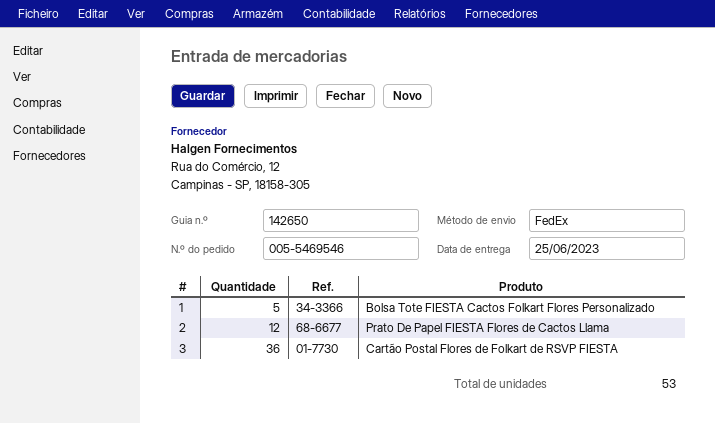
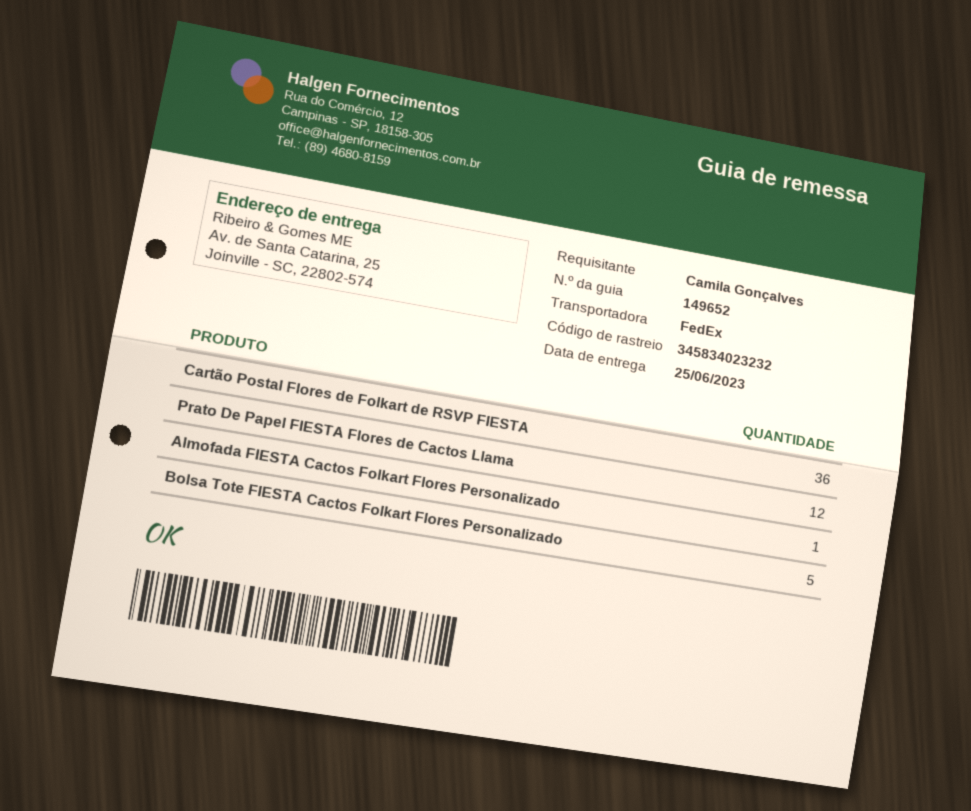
delivery note number: 142650 -> 149652
Almofada FIESTA Cactos Folkart Flores Personalizado: none -> 1

